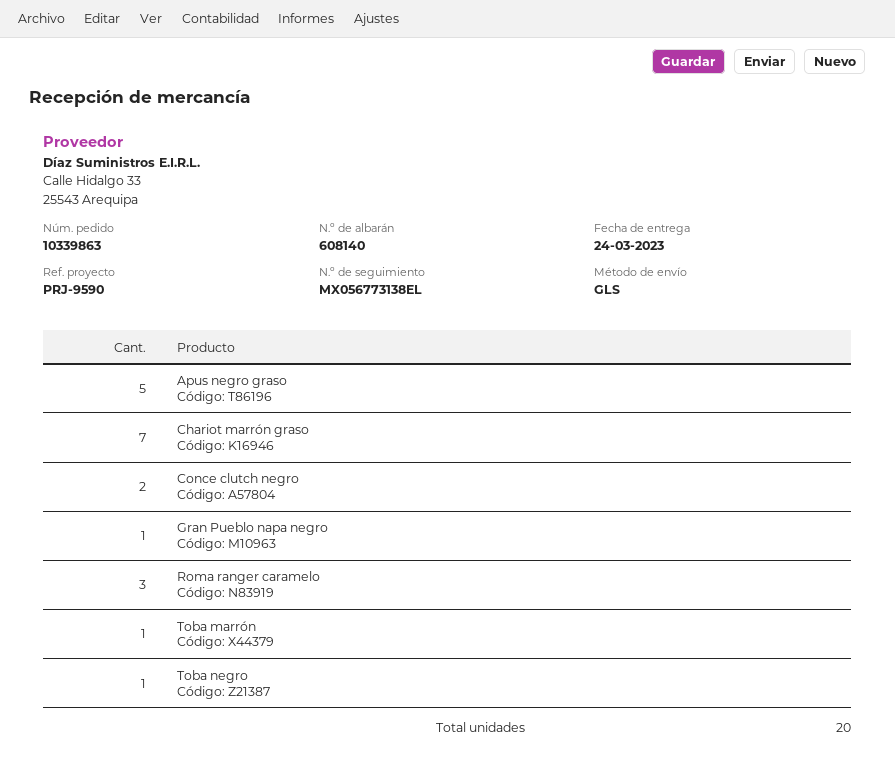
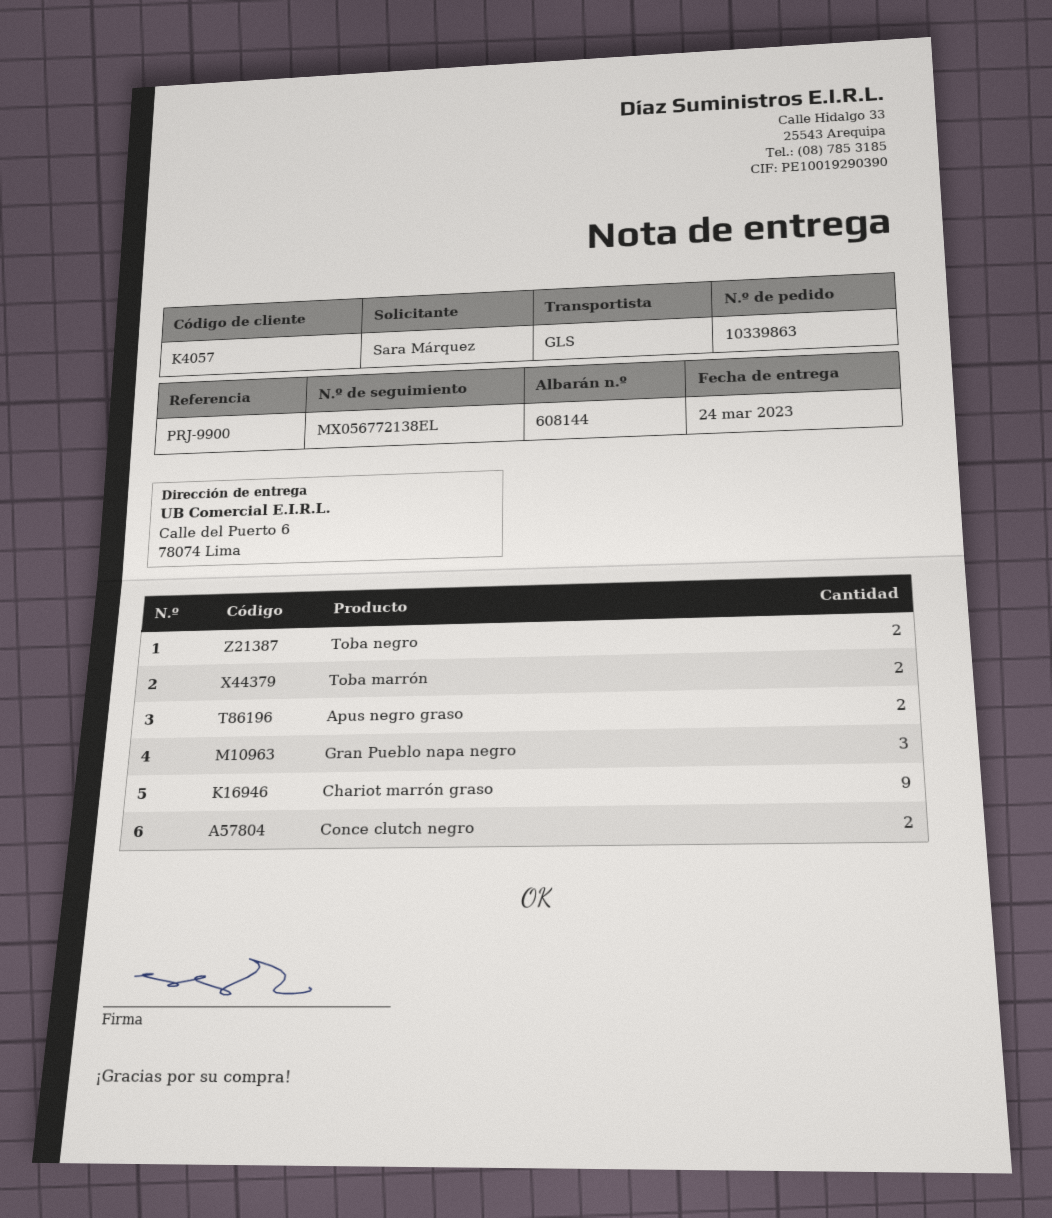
delivery note number: 608140 -> 608144
reference: PRJ-9590 -> PRJ-9900
tracking number: MX056773138EL -> MX056772138EL
Apus negro graso: 5 -> 2
Chariot marrón graso: 7 -> 9
Gran Pueblo napa negro: 1 -> 3
Roma ranger caramelo: 3 -> none
Toba marrón: 1 -> 2
Toba negro: 1 -> 2

